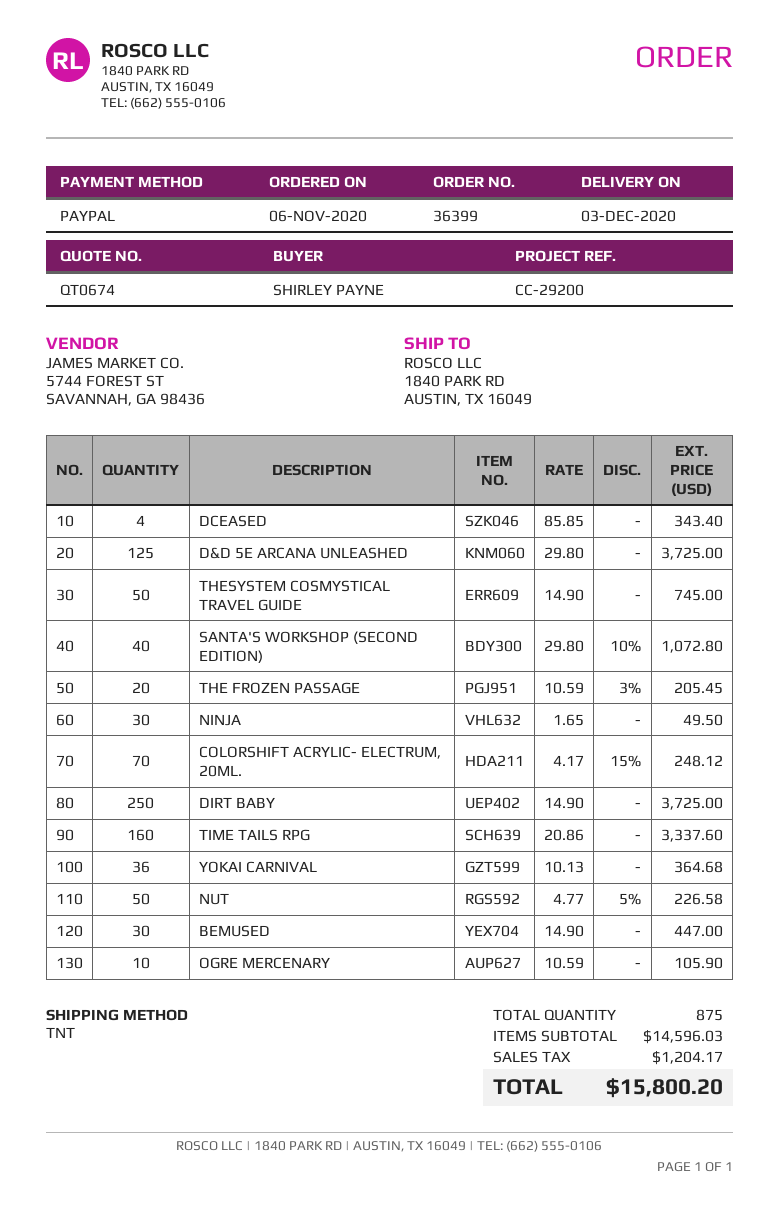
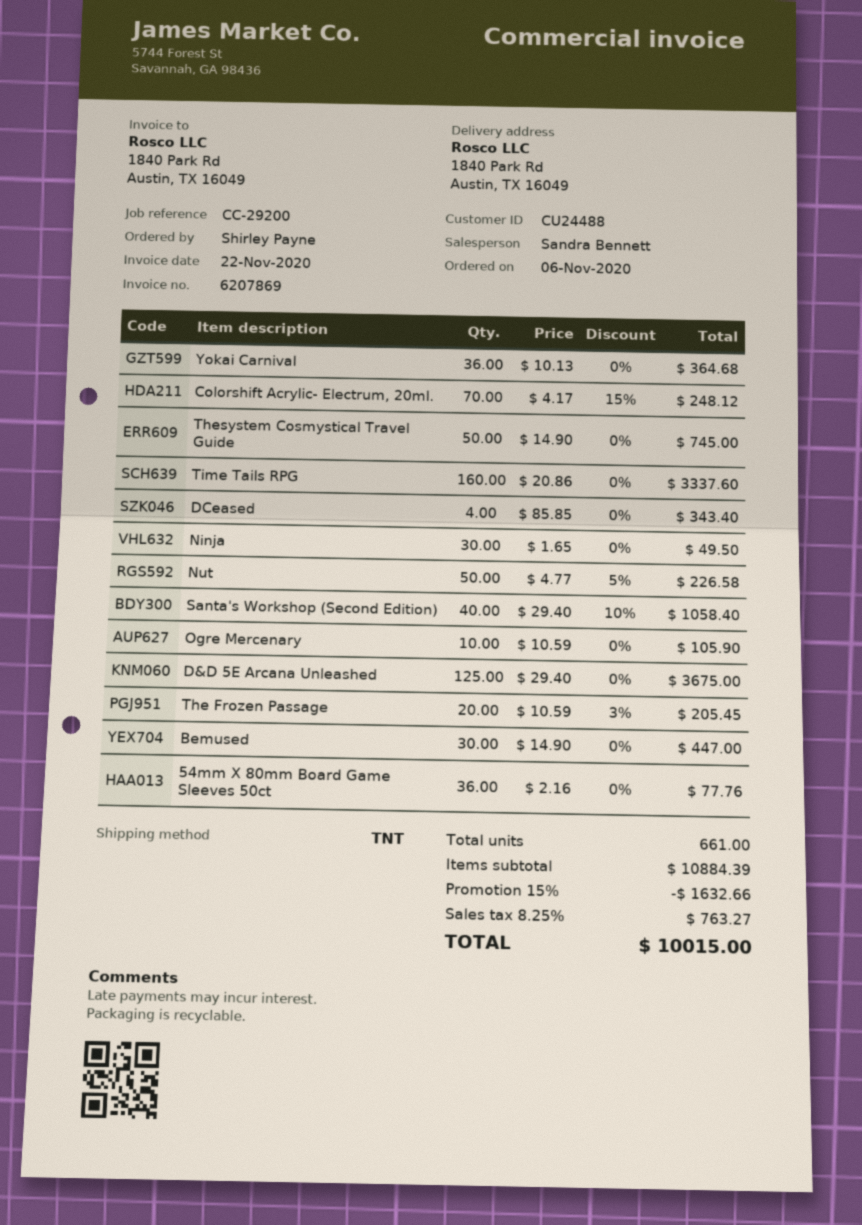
D&D 5E ARCANA UNLEASHED: 125 x 29.80 = 3725.00 -> 125 x 29.40 = 3675.00
SANTA'S WORKSHOP (SECOND EDITION): 40 x 29.80 - 10% = 1072.80 -> 40 x 29.40 - 10% = 1058.40
DIRT BABY: 250 x 14.90 = 3725.00 -> none
54mm X 80mm Board Game Sleeves 50ct: none -> 36 x 2.16 = 77.76
total quantity: 875 -> 661
subtotal: 14596.03 -> 10884.39
discount: none -> 15% = 1632.66
tax: 1204.17 -> 763.27
total: 15800.20 -> 10015.00

